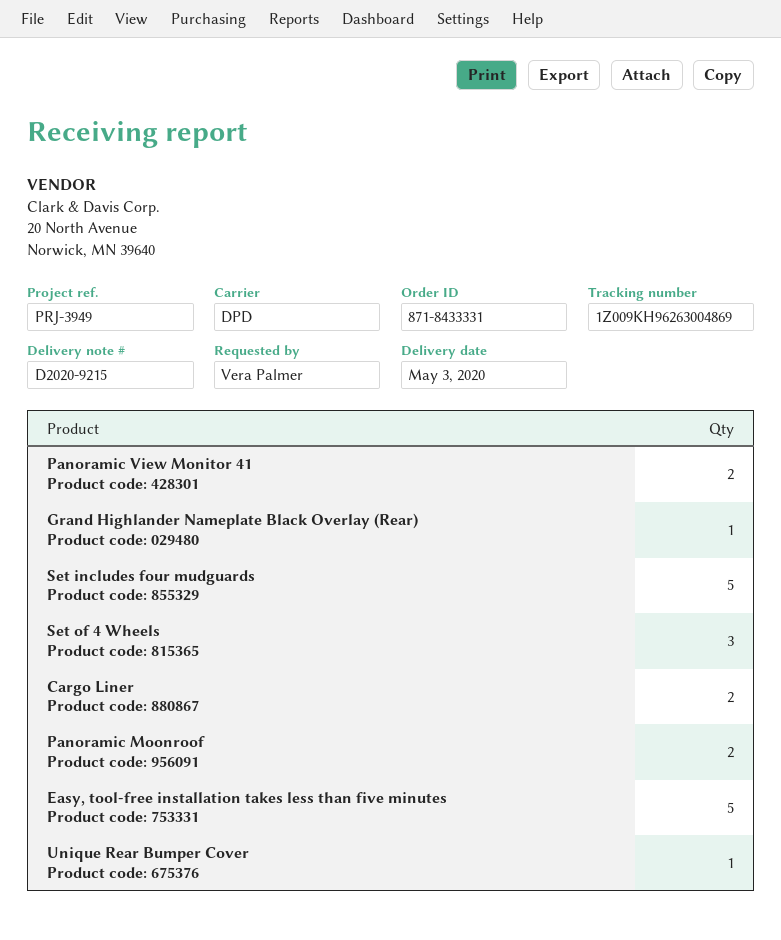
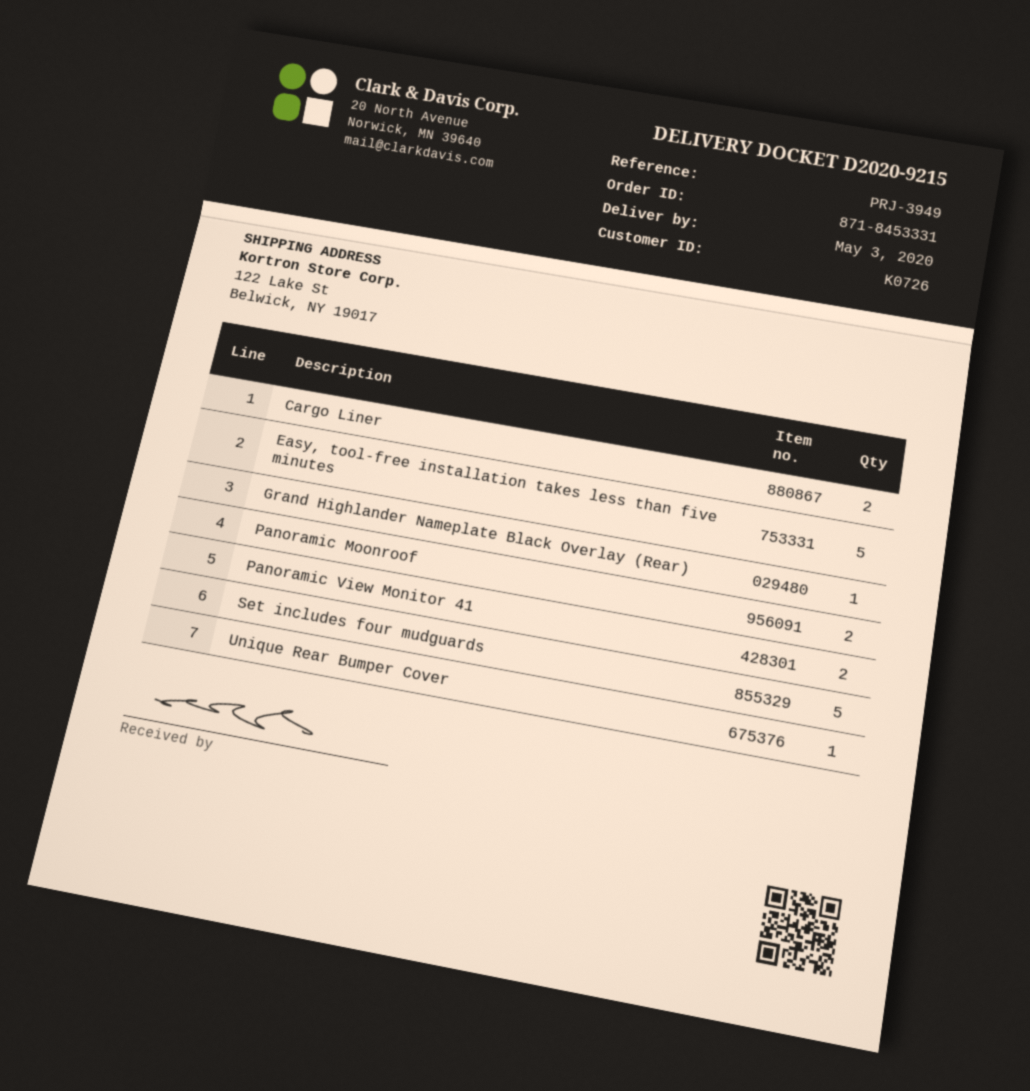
order number: 871-8433331 -> 871-8453331
Set of 4 Wheels: 3 -> none

